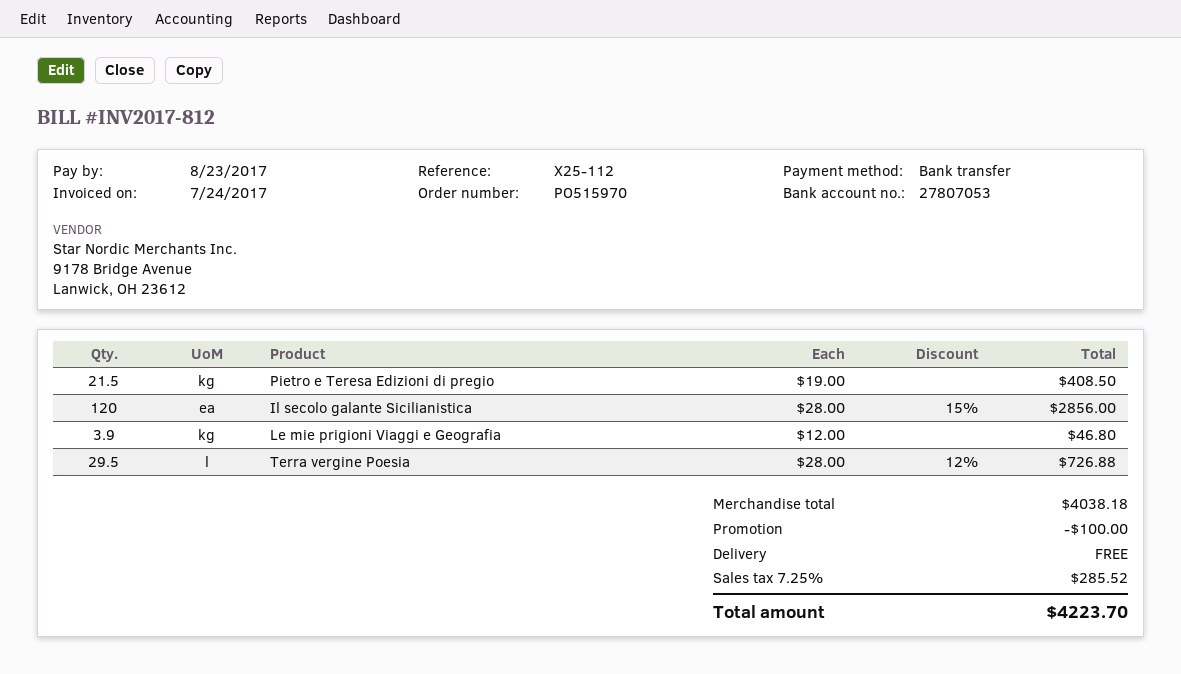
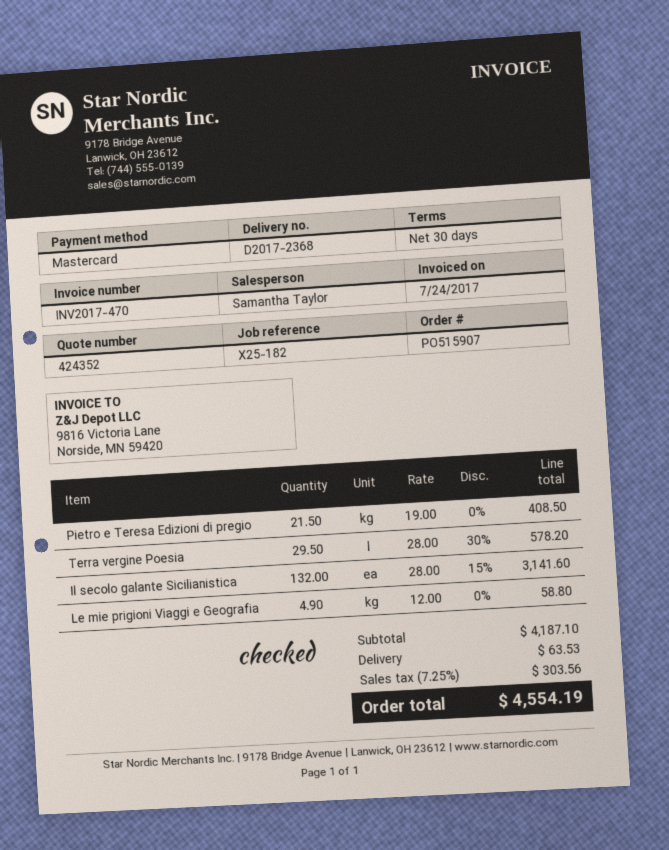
order number: PO515970 -> PO515907
invoice number: INV2017-812 -> INV2017-470
reference: X25-112 -> X25-182
payment method: bank transfer -> Mastercard
Il secolo galante Sicilianistica: 120 x 28.00 - 15% = 2856.00 -> 132 x 28.00 - 15% = 3141.60
Le mie prigioni Viaggi e Geografia: 3.9 x 12.00 = 46.80 -> 4.9 x 12.00 = 58.80
Terra vergine Poesia: 29.5 x 28.00 - 12% = 726.88 -> 29.5 x 28.00 - 30% = 578.20
subtotal: 4038.18 -> 4187.10
discount: 100.00 -> none
shipping: 0.00 -> 63.53
tax: 7.25% = 285.52 -> 7.25% = 303.56
total: 4223.70 -> 4554.19

